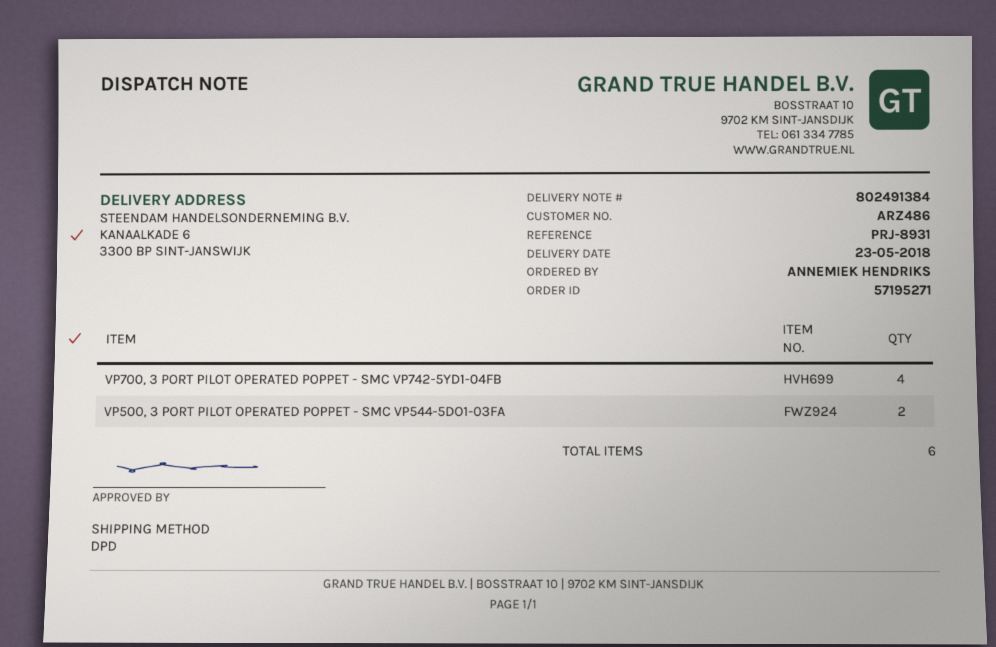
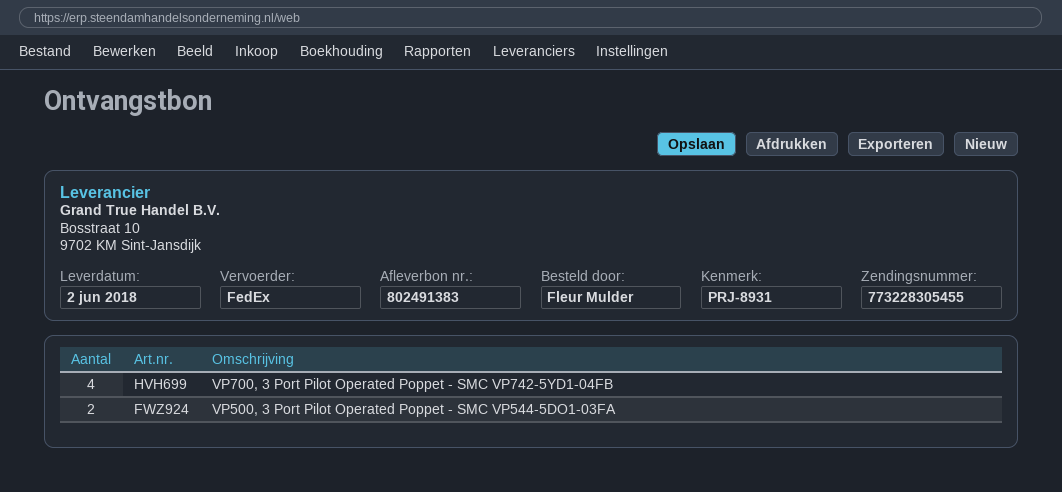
delivery note number: 802491384 -> 802491383
delivery date: 2018-05-23 -> 2018-06-02
ordered by: ANNEMIEK HENDRIKS -> Fleur Mulder
shipping method: DPD -> FedEx

